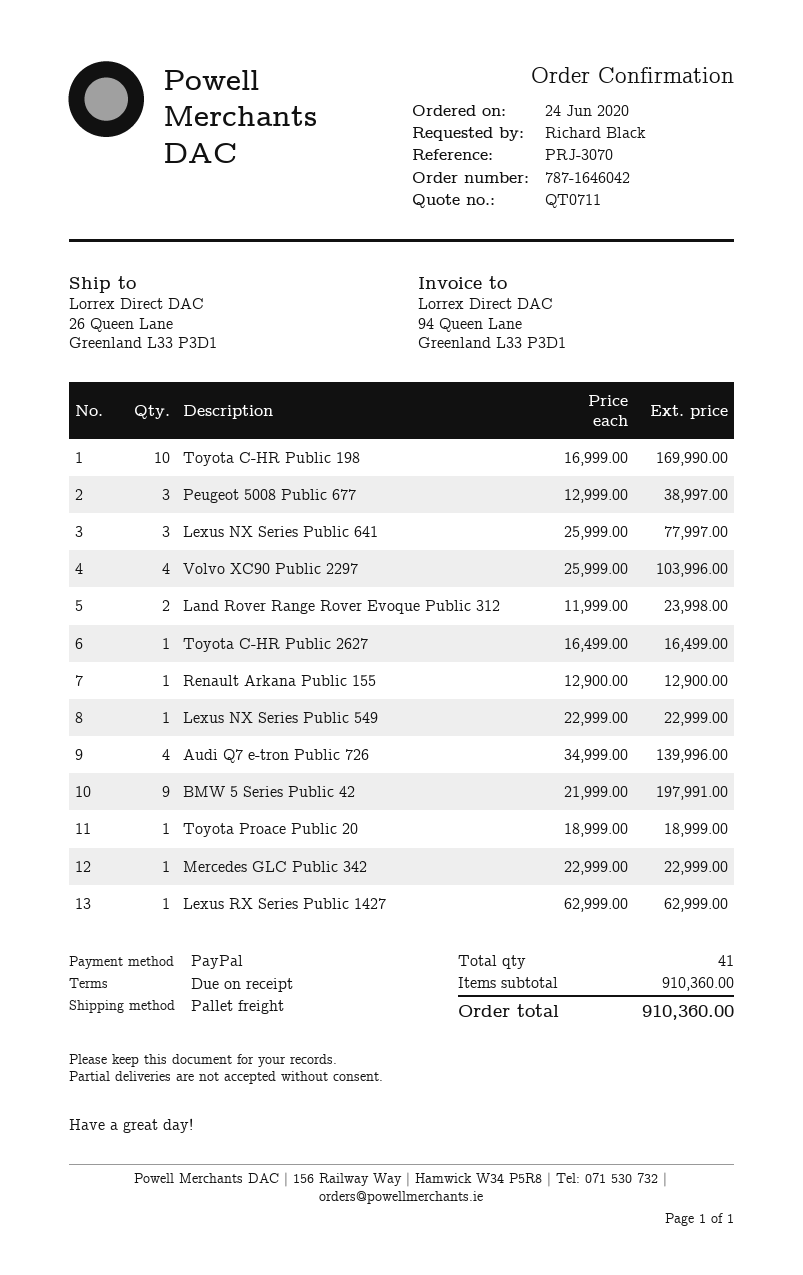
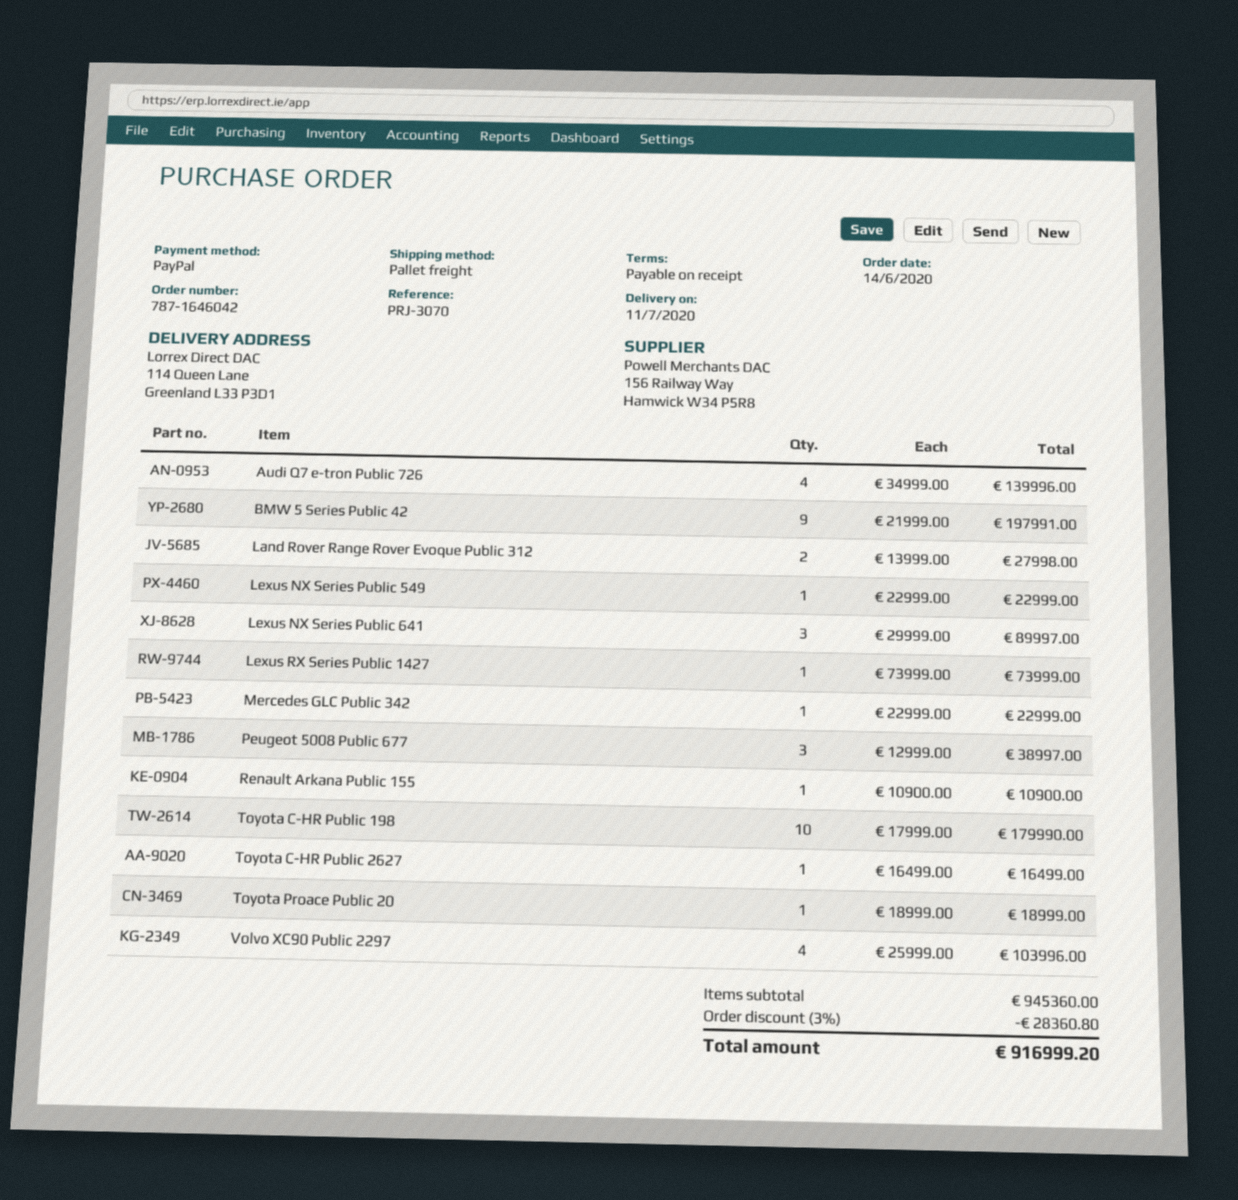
order date: 2020-06-24 -> 2020-06-14
ship to: 26 Queen Lane, Greenland L33 P3D1 -> 114 Queen Lane, Greenland L33 P3D1
Toyota C-HR Public 198: 10 x 16999.00 = 169990.00 -> 10 x 17999.00 = 179990.00
Lexus NX Series Public 641: 3 x 25999.00 = 77997.00 -> 3 x 29999.00 = 89997.00
Land Rover Range Rover Evoque Public 312: 2 x 11999.00 = 23998.00 -> 2 x 13999.00 = 27998.00
Renault Arkana Public 155: 1 x 12900.00 = 12900.00 -> 1 x 10900.00 = 10900.00
Lexus RX Series Public 1427: 1 x 62999.00 = 62999.00 -> 1 x 73999.00 = 73999.00
subtotal: 910360.00 -> 945360.00
discount: none -> 3% = 28360.80
total: 910360.00 -> 916999.20

